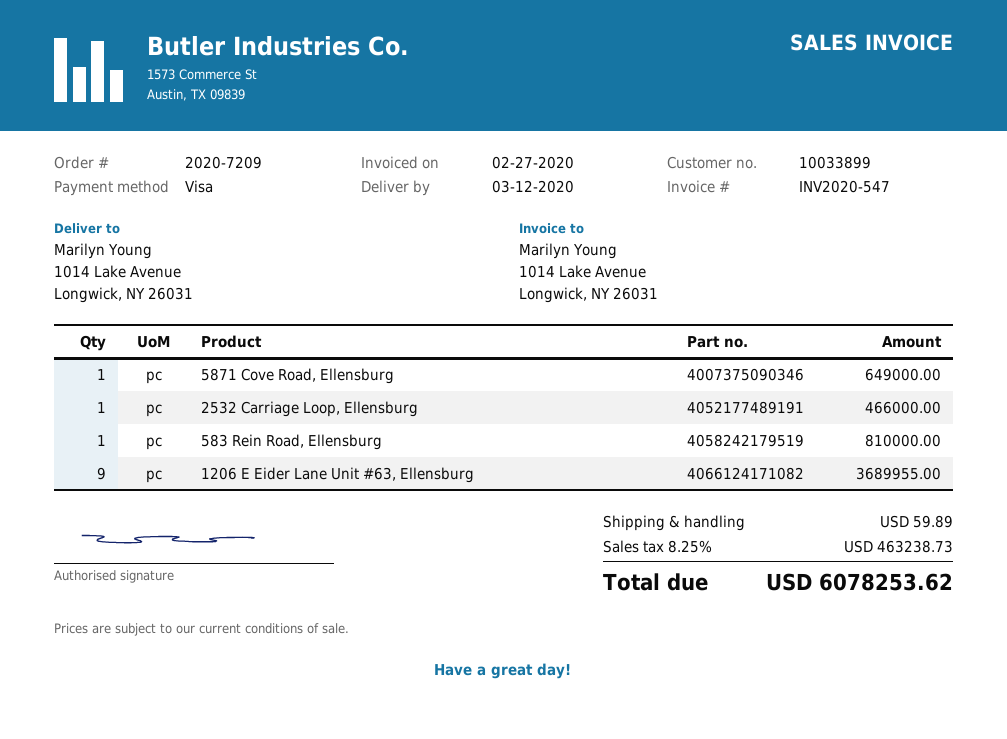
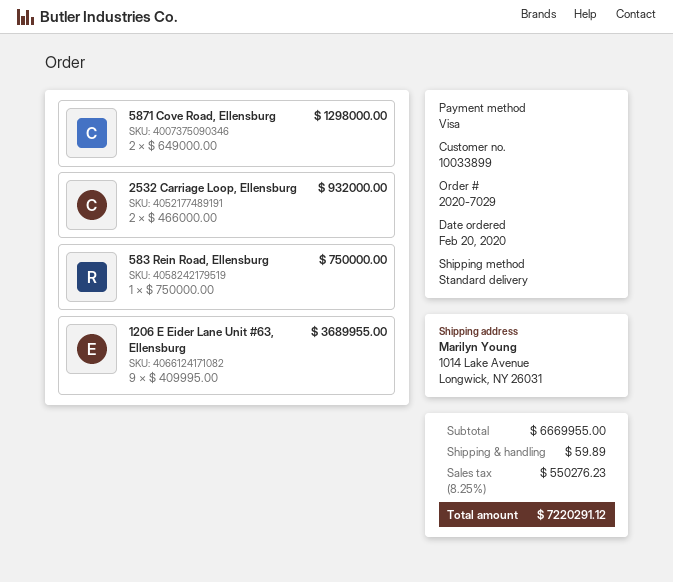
order number: 2020-7209 -> 2020-7029
5871 Cove Road, Ellensburg: 1 for 649000.00 -> 2 for 1298000.00
2532 Carriage Loop, Ellensburg: 1 for 466000.00 -> 2 for 932000.00
583 Rein Road, Ellensburg: 1 for 810000.00 -> 1 for 750000.00
tax: 8.25% = 463238.73 -> 8.25% = 550276.23
total: 6078253.62 -> 7220291.12

